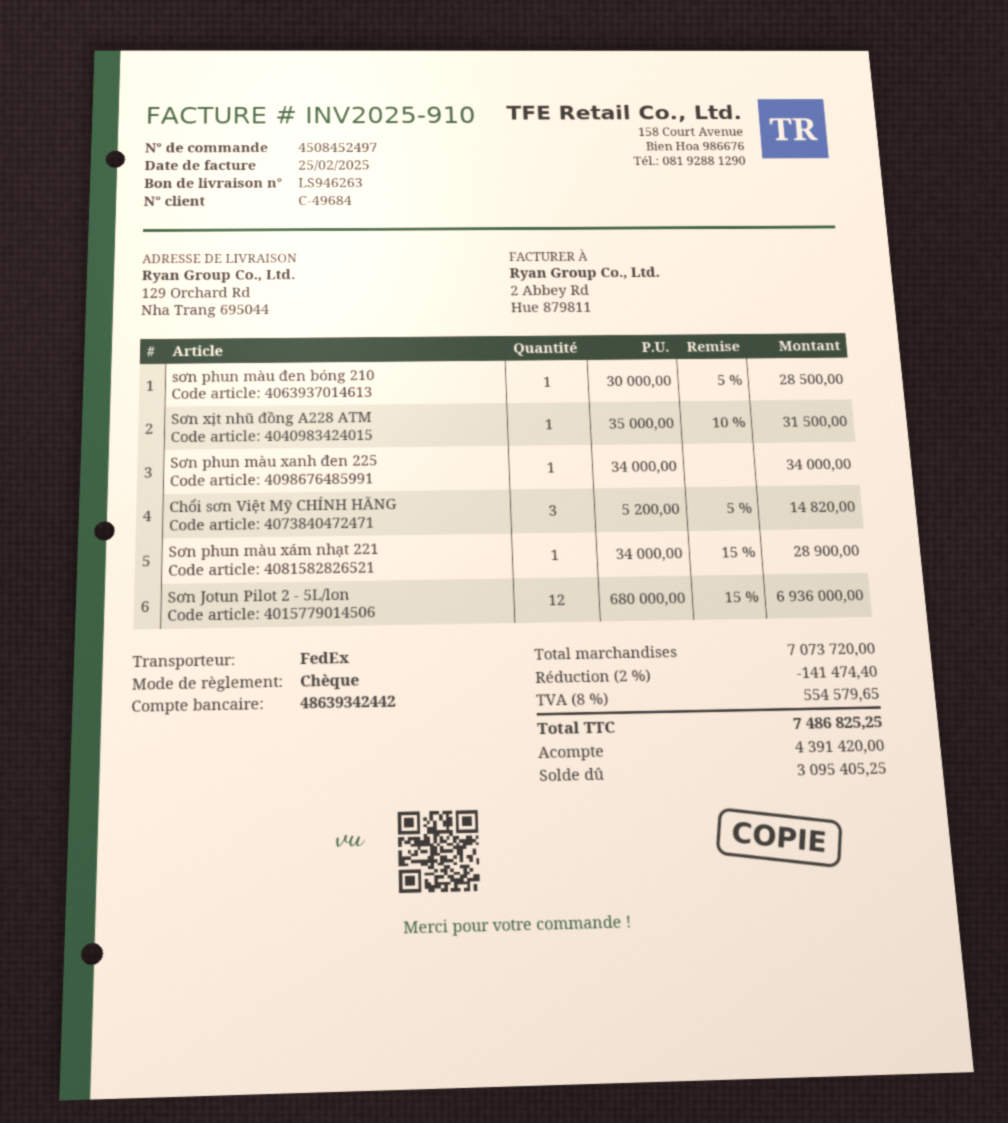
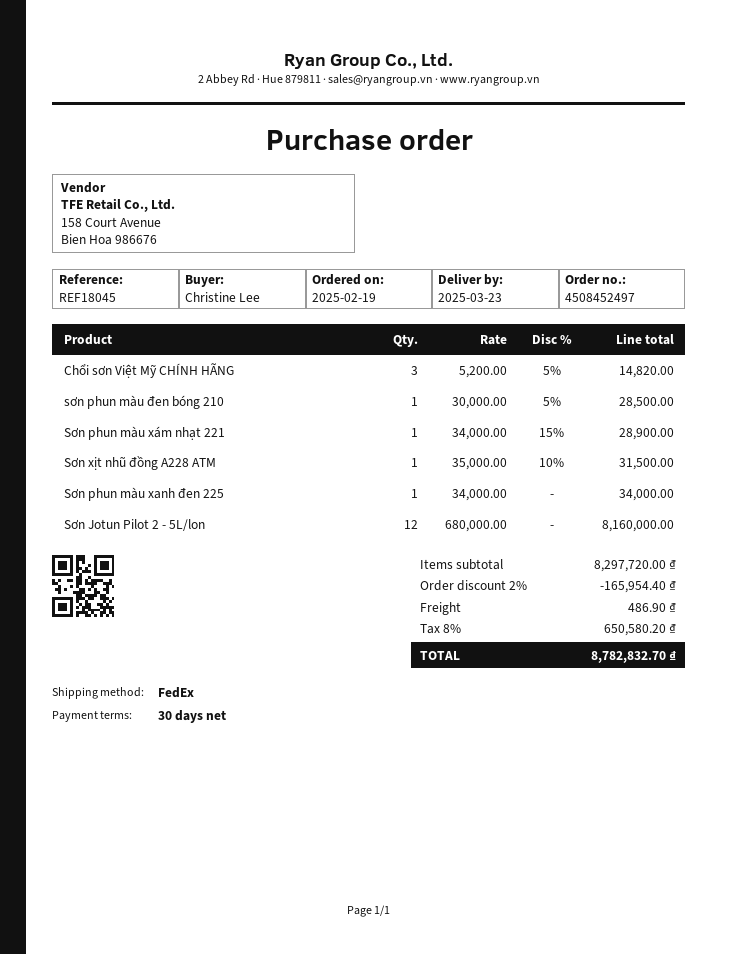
Sơn Jotun Pilot 2 - 5L/lon: 12 x 680000.00 - 15% = 6936000.00 -> 12 x 680000.00 = 8160000.00
subtotal: 7073720.00 -> 8297720.00
discount: 2% = 141474.40 -> 2% = 165954.40
shipping: none -> 486.90
tax: 8% = 554579.65 -> 8% = 650580.20
total: 7486825.25 -> 8782832.70

